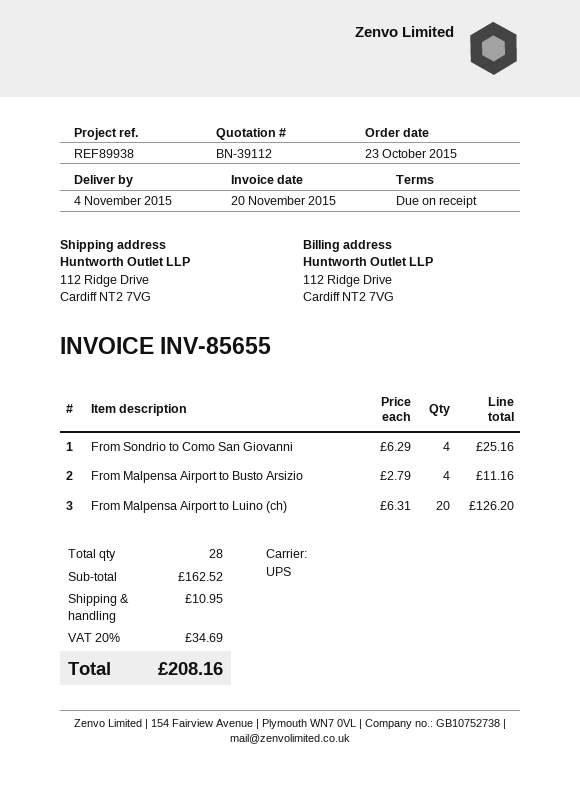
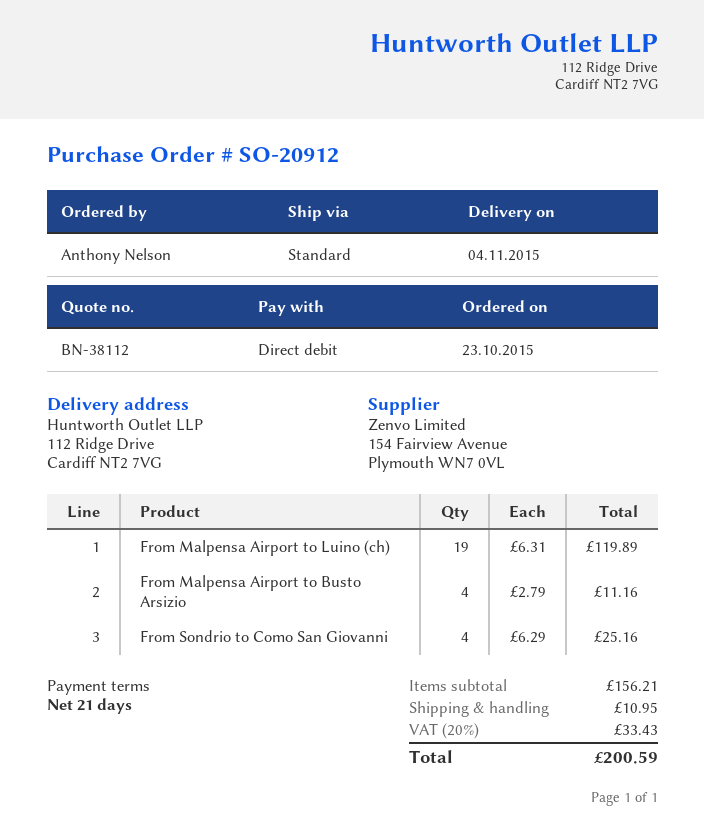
quote number: BN-39112 -> BN-38112
payment terms: on receipt -> 21 days
shipping method: UPS -> standard
From Malpensa Airport to Luino (ch): 20 x 6.31 = 126.20 -> 19 x 6.31 = 119.89
subtotal: 162.52 -> 156.21
tax: 20% = 34.69 -> 20% = 33.43
total: 208.16 -> 200.59

